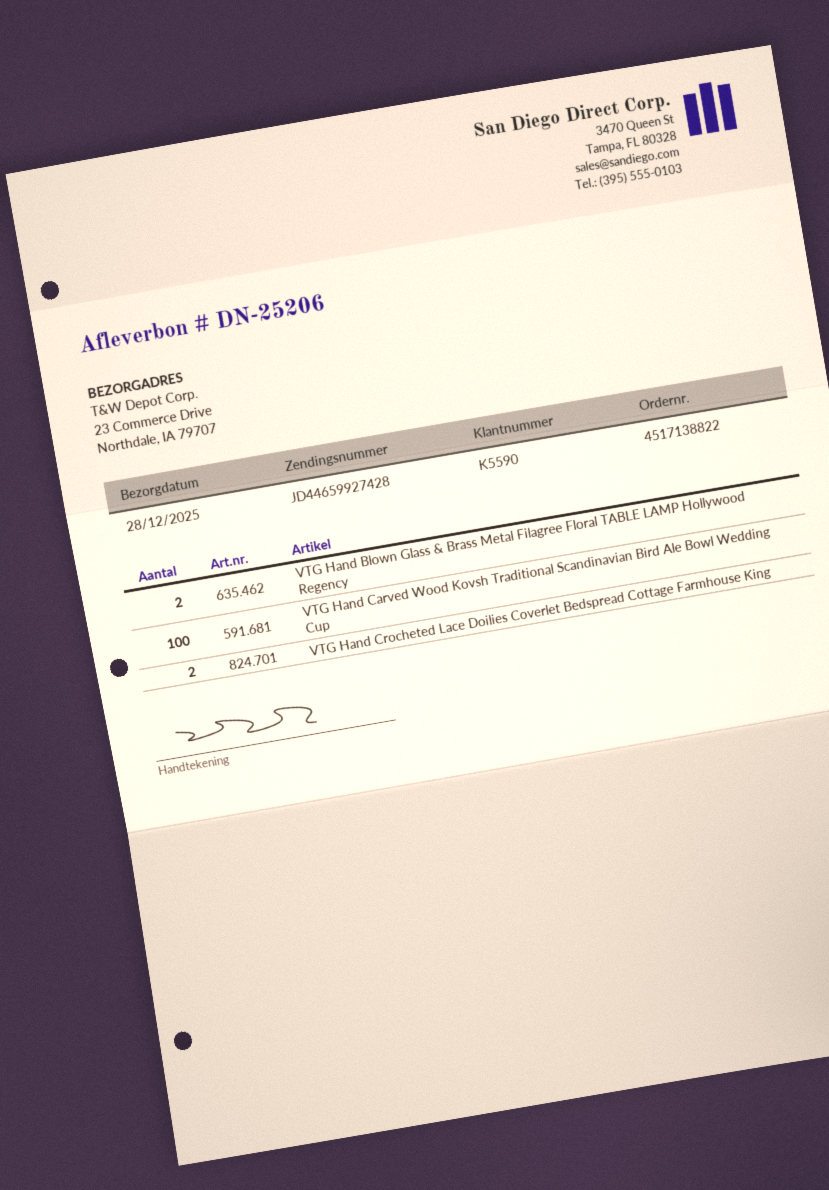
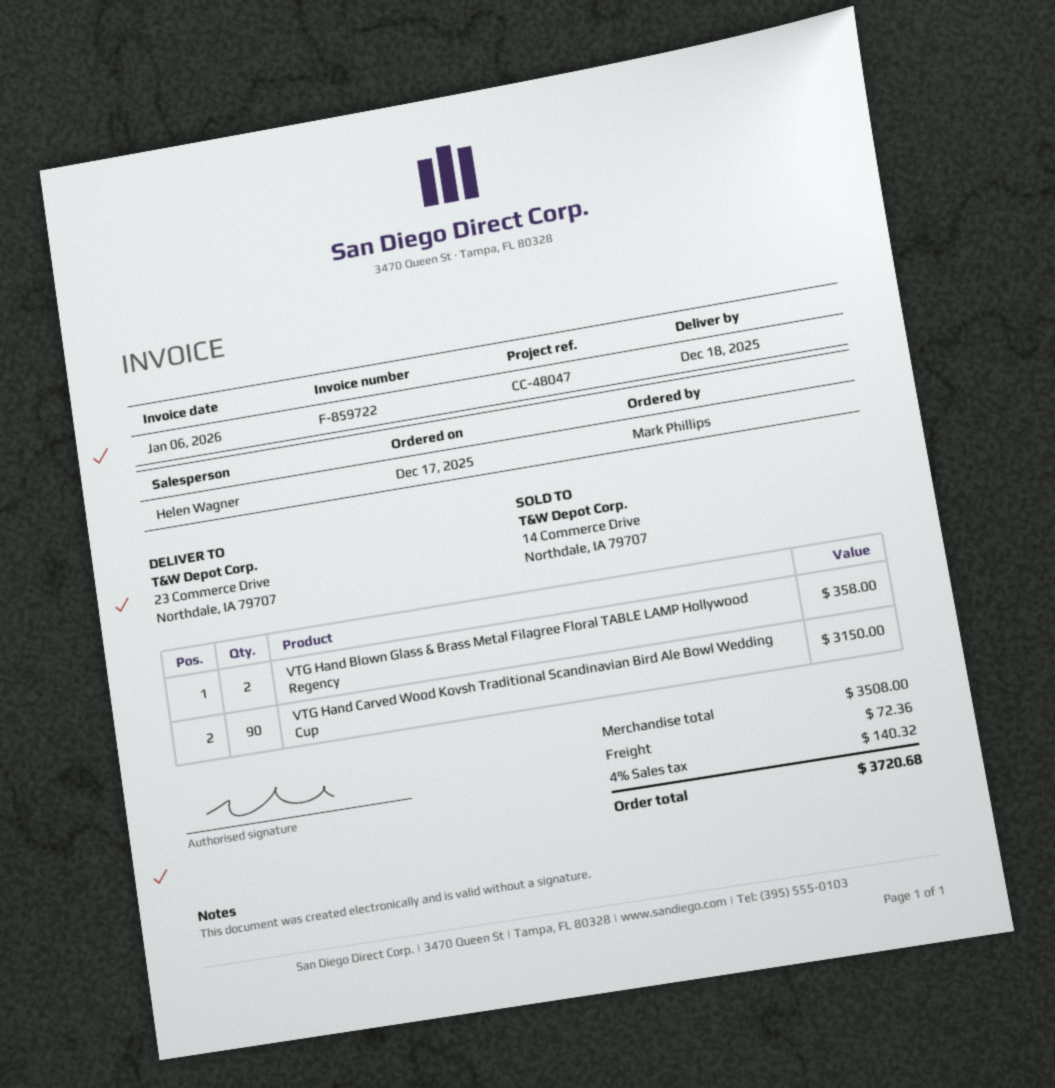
delivery date: 2025-12-28 -> 2025-12-18
VTG Hand Carved Wood Kovsh Traditional Scandinavian Bird Ale Bowl Wedding Cup: 100 -> 90
VTG Hand Crocheted Lace Doilies Coverlet Bedspread Cottage Farmhouse King: 2 -> none

